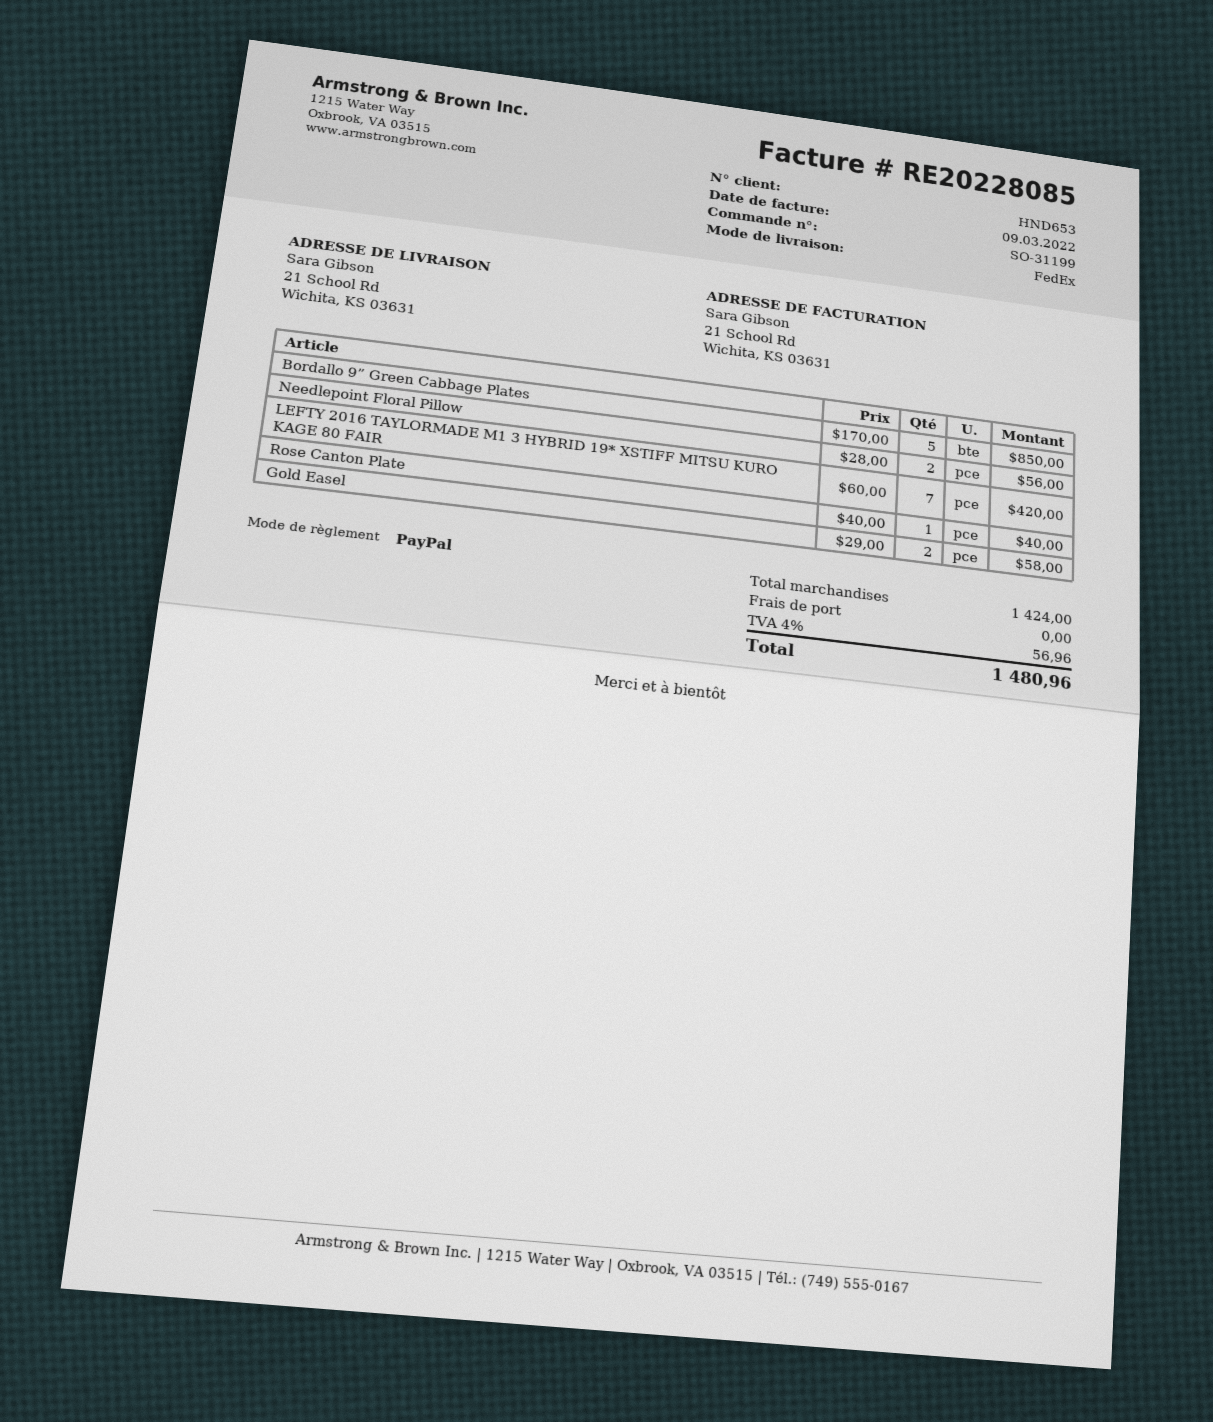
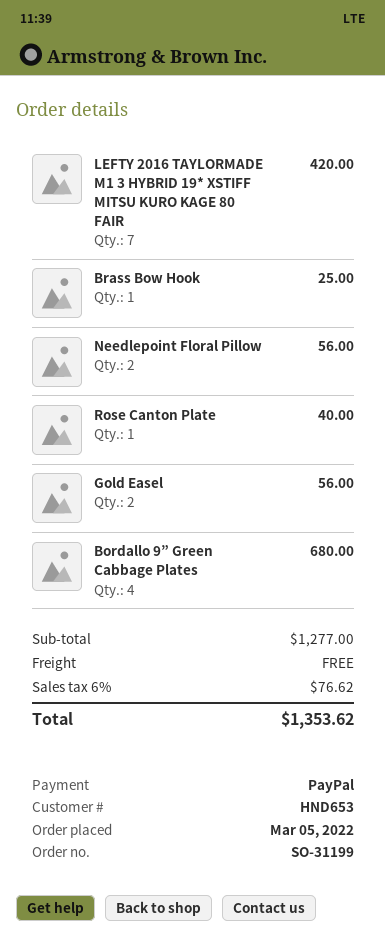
Bordallo 9” Green Cabbage Plates: 5 for 850.00 -> 4 for 680.00
Gold Easel: 2 for 58.00 -> 2 for 56.00
Brass Bow Hook: none -> 1 for 25.00
subtotal: 1424.00 -> 1277.00
tax: 4% = 56.96 -> 6% = 76.62
total: 1480.96 -> 1353.62

